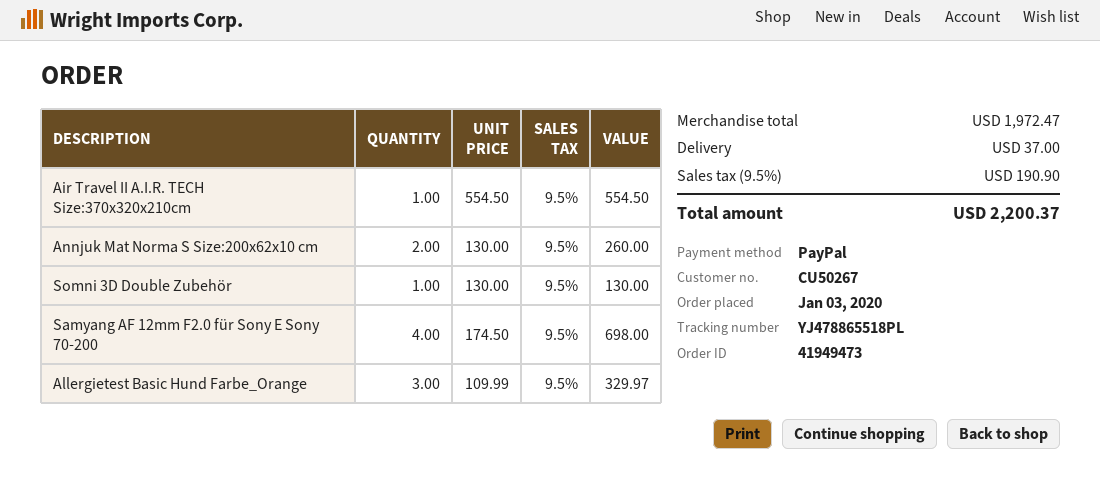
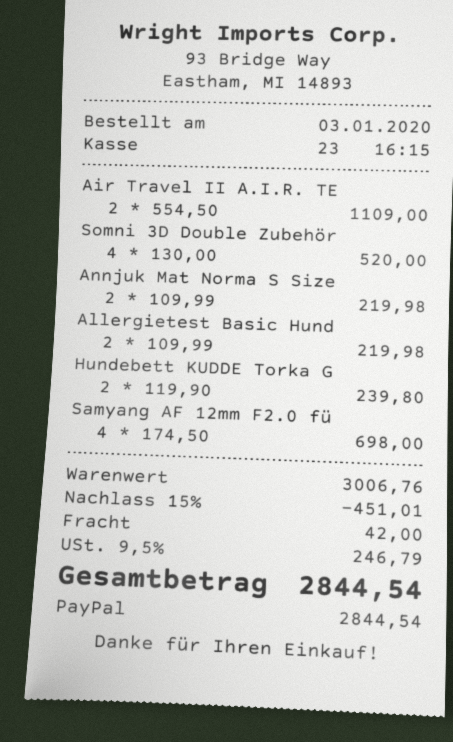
Air Travel II A.I.R. TECH Size:370x320x210cm: 1 x 554.50 = 554.50 -> 2 x 554.50 = 1109.00
Annjuk Mat Norma S Size:200x62x10 cm: 2 x 130.00 = 260.00 -> 2 x 109.99 = 219.98
Somni 3D Double Zubehör: 1 x 130.00 = 130.00 -> 4 x 130.00 = 520.00
Allergietest Basic Hund Farbe_Orange: 3 x 109.99 = 329.97 -> 2 x 109.99 = 219.98
Hundebett KUDDE Torka G: none -> 2 x 119.90 = 239.80
subtotal: 1972.47 -> 3006.76
discount: none -> 15% = 451.01
shipping: 37.00 -> 42.00
tax: 9.5% = 190.90 -> 9.5% = 246.79
total: 2200.37 -> 2844.54

